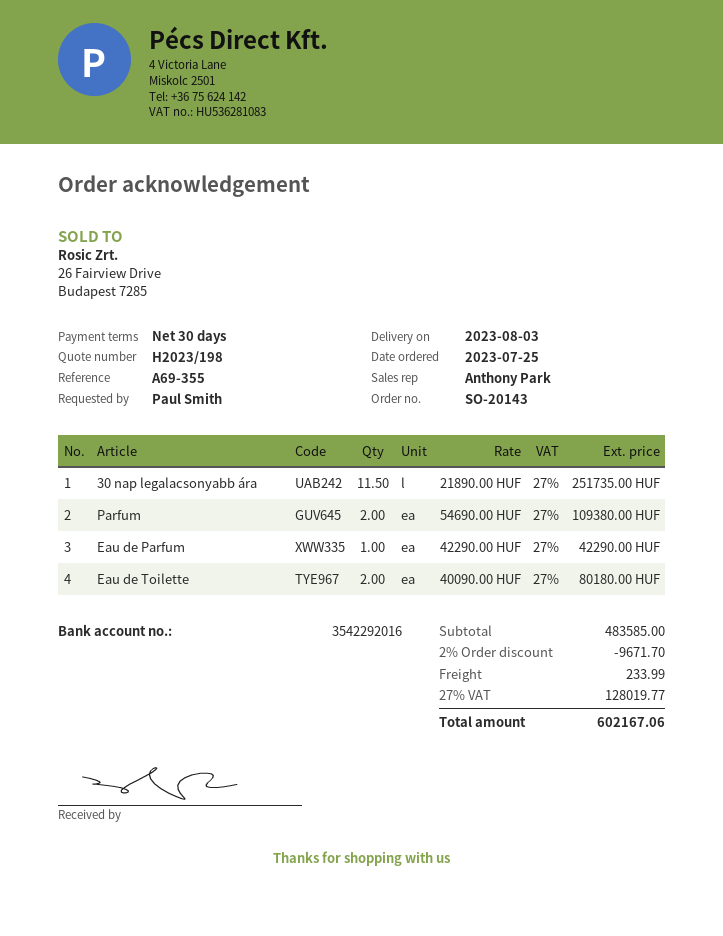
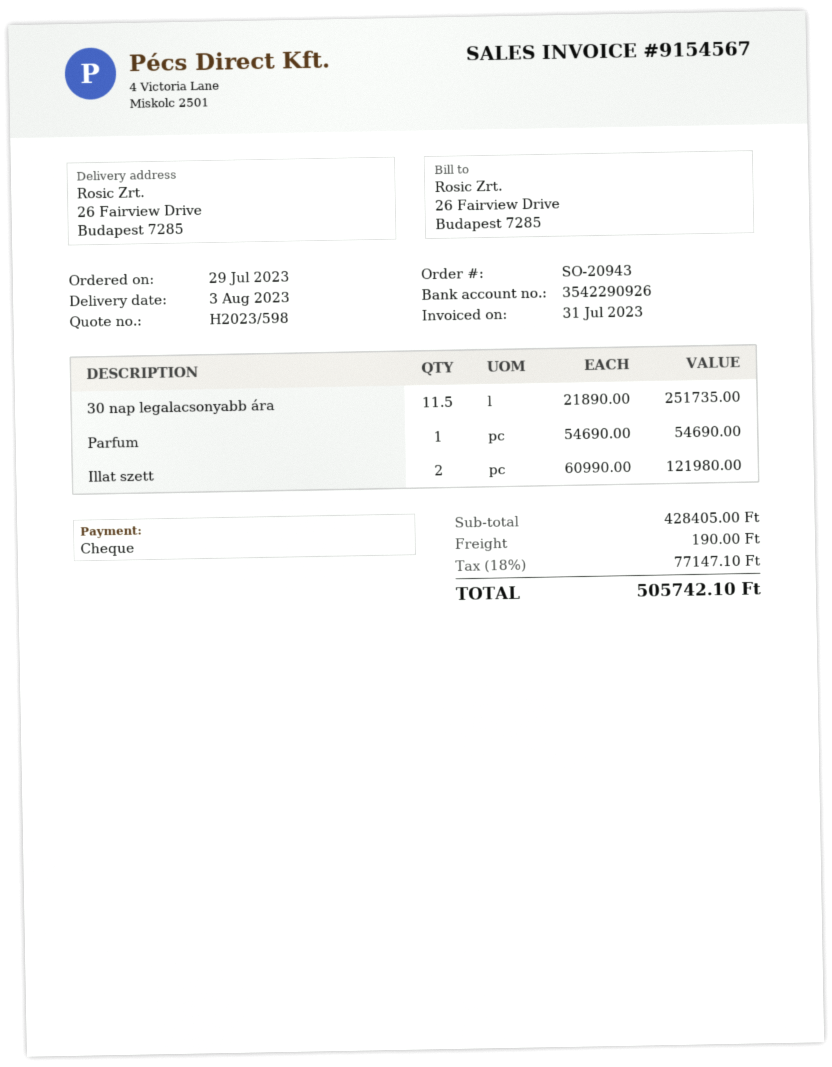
quote number: H2023/198 -> H2023/598
order number: SO-20143 -> SO-20943
order date: 2023-07-25 -> 2023-07-29
bank account: 3542292016 -> 3542290926
Parfum: 2 x 54690.00 = 109380.00 -> 1 x 54690.00 = 54690.00
Eau de Parfum: 1 x 42290.00 = 42290.00 -> none
Eau de Toilette: 2 x 40090.00 = 80180.00 -> none
Illat szett: none -> 2 x 60990.00 = 121980.00
subtotal: 483585.00 -> 428405.00
discount: 2% = 9671.70 -> none
shipping: 233.99 -> 190.00
tax: 27% = 128019.77 -> 18% = 77147.10
total: 602167.06 -> 505742.10

